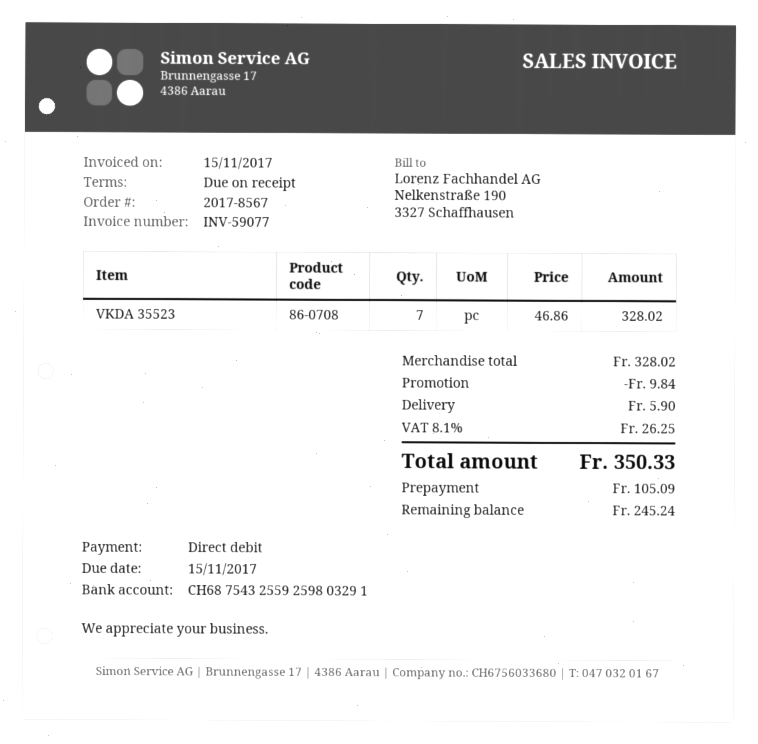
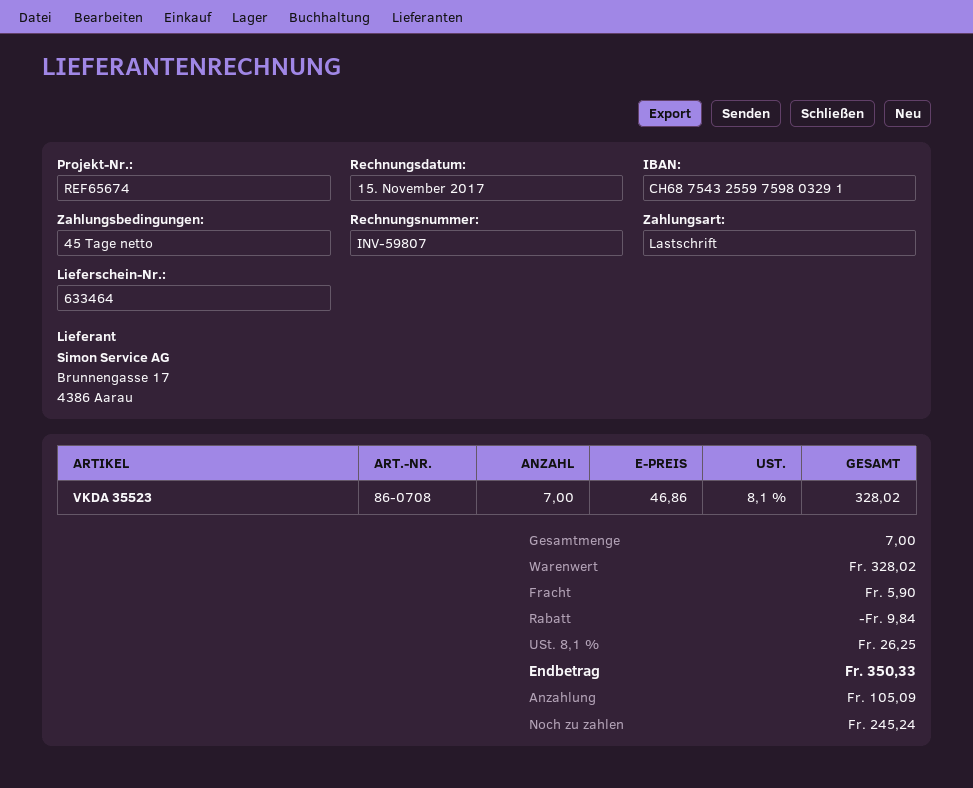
invoice number: INV-59077 -> INV-59807
payment terms: on receipt -> 45 days
bank account: CH6875432559259803291 -> CH6875432559759803291

